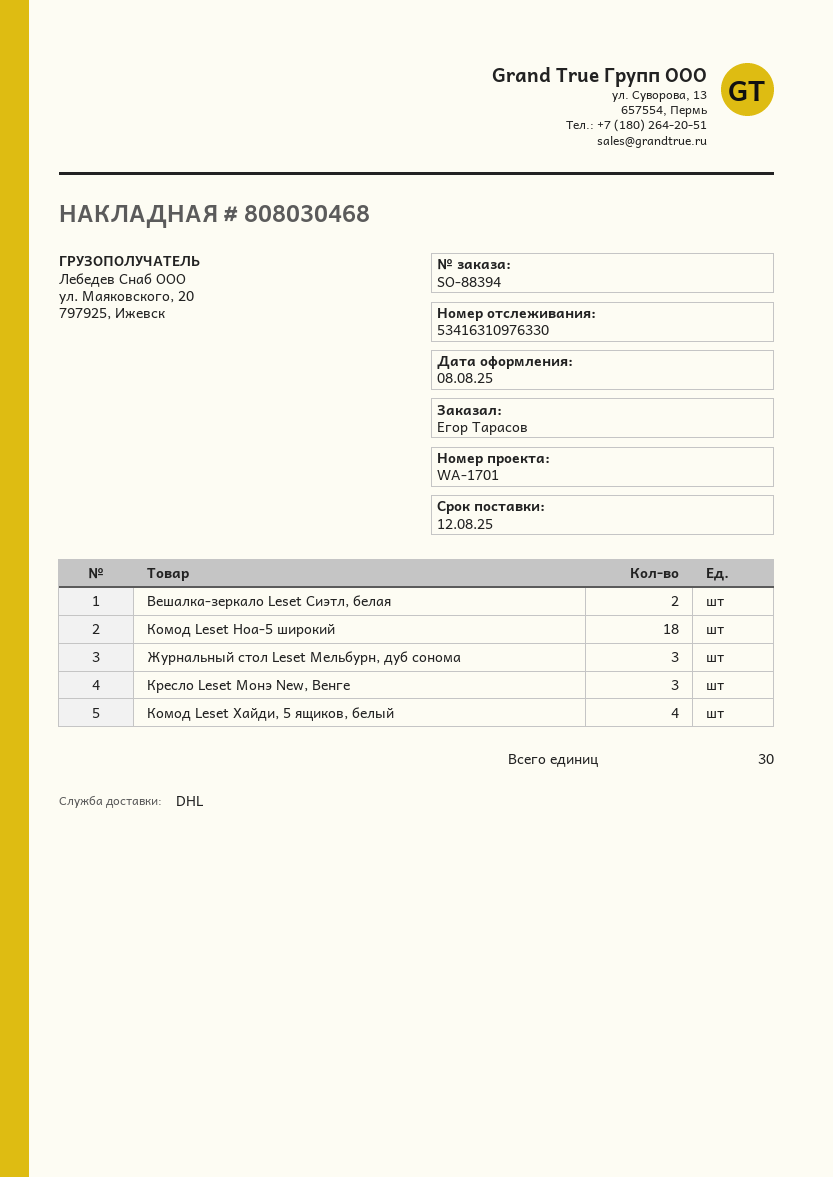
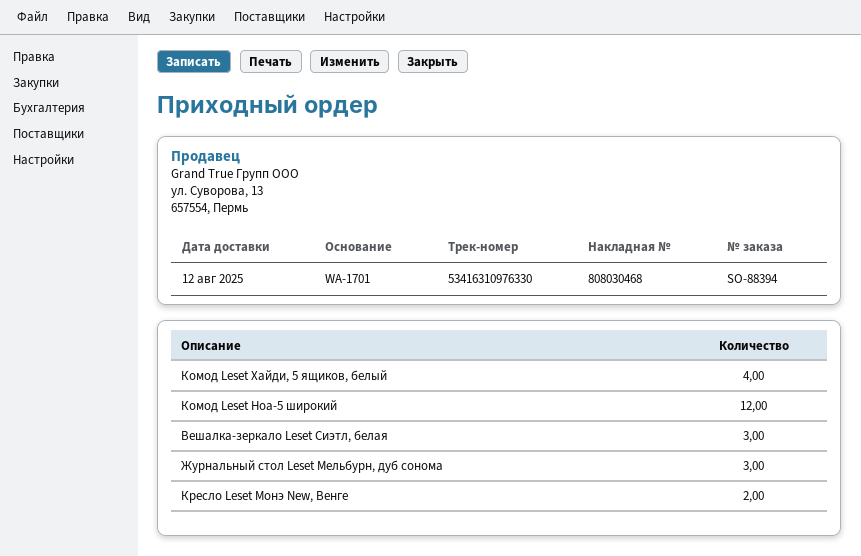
Вешалка-зеркало Leset Сиэтл, белая: 2 -> 3
Комод Leset Ноа-5 широкий: 18 -> 12
Кресло Leset Монэ New, Венге: 3 -> 2

